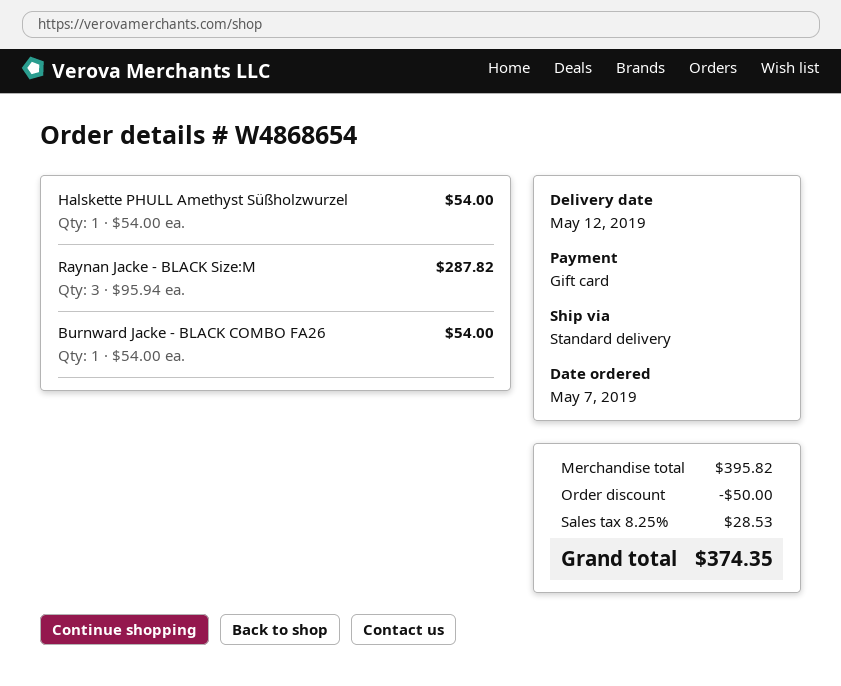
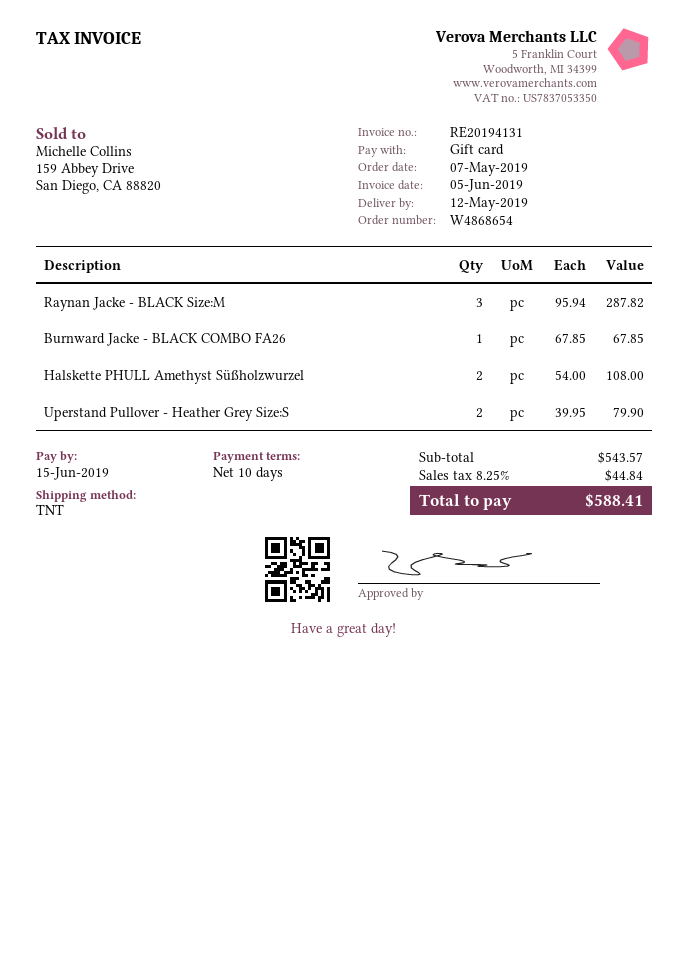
shipping method: standard -> TNT
Halskette PHULL Amethyst Süßholzwurzel: 1 x 54.00 = 54.00 -> 2 x 54.00 = 108.00
Burnward Jacke - BLACK COMBO FA26: 1 x 54.00 = 54.00 -> 1 x 67.85 = 67.85
Uperstand Pullover - Heather Grey Size:S: none -> 2 x 39.95 = 79.90
subtotal: 395.82 -> 543.57
discount: 50.00 -> none
tax: 8.25% = 28.53 -> 8.25% = 44.84
total: 374.35 -> 588.41

